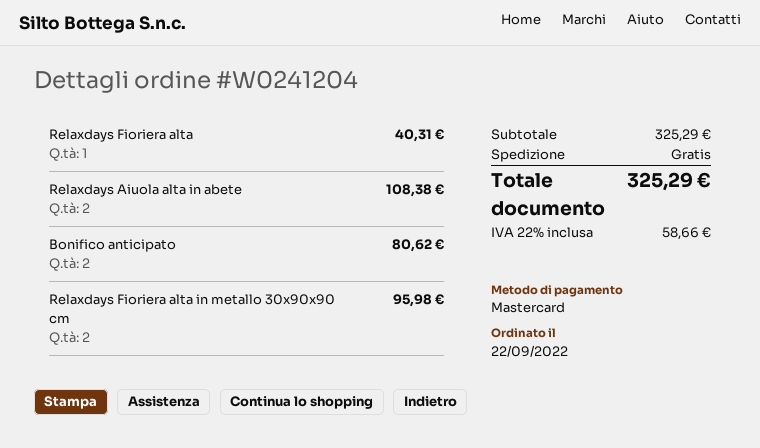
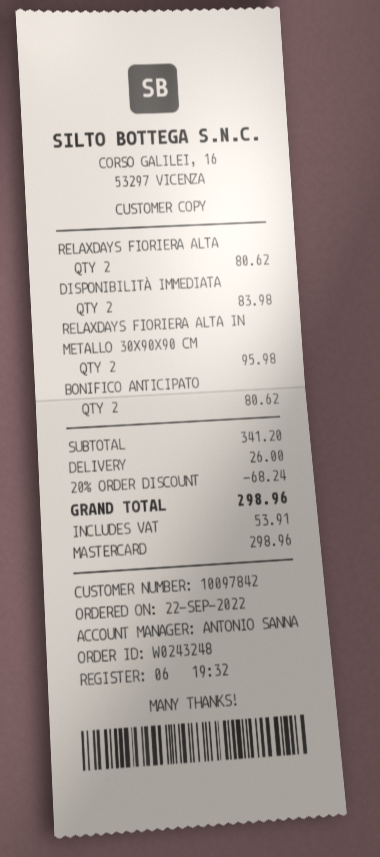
order number: W0241204 -> W0243248
Relaxdays Fioriera alta: 1 for 40.31 -> 2 for 80.62
Relaxdays Aiuola alta in abete: 2 for 108.38 -> none
DISPONIBILITÀ IMMEDIATA: none -> 2 for 83.98
subtotal: 325.29 -> 341.20
discount: none -> 20% = 68.24
shipping: 0.00 -> 26.00
tax: 58.66 -> 53.91
total: 325.29 -> 298.96

